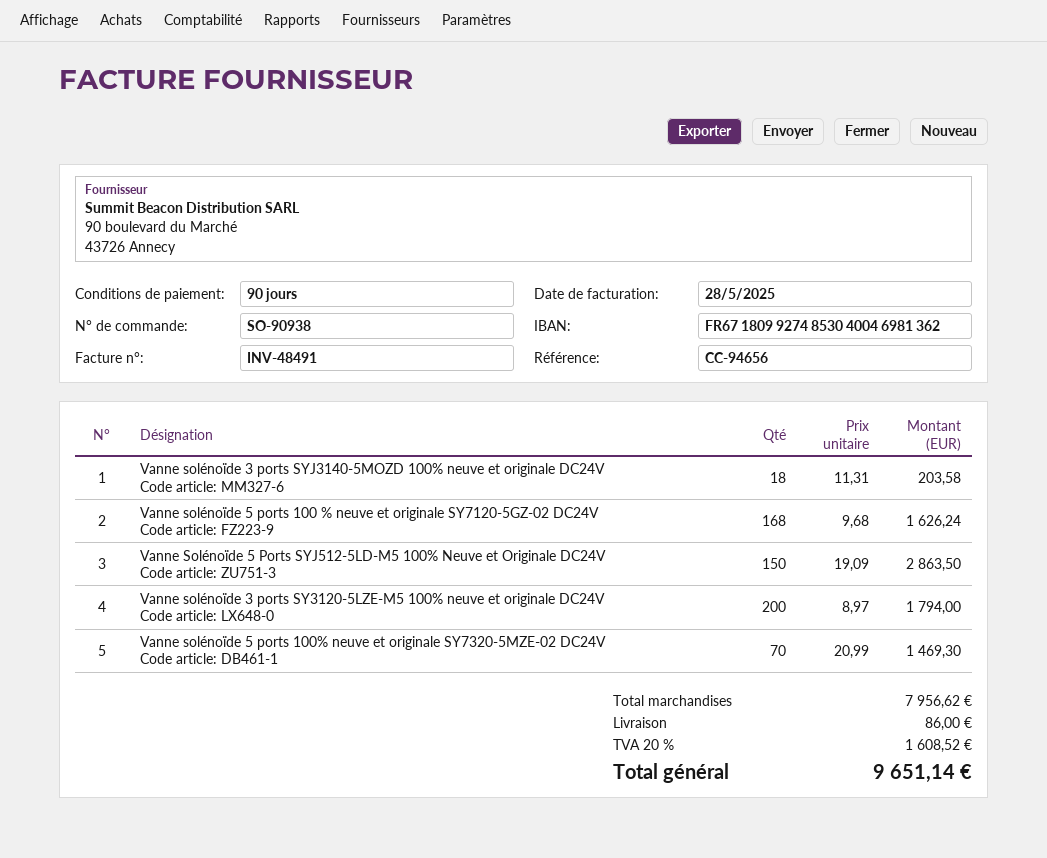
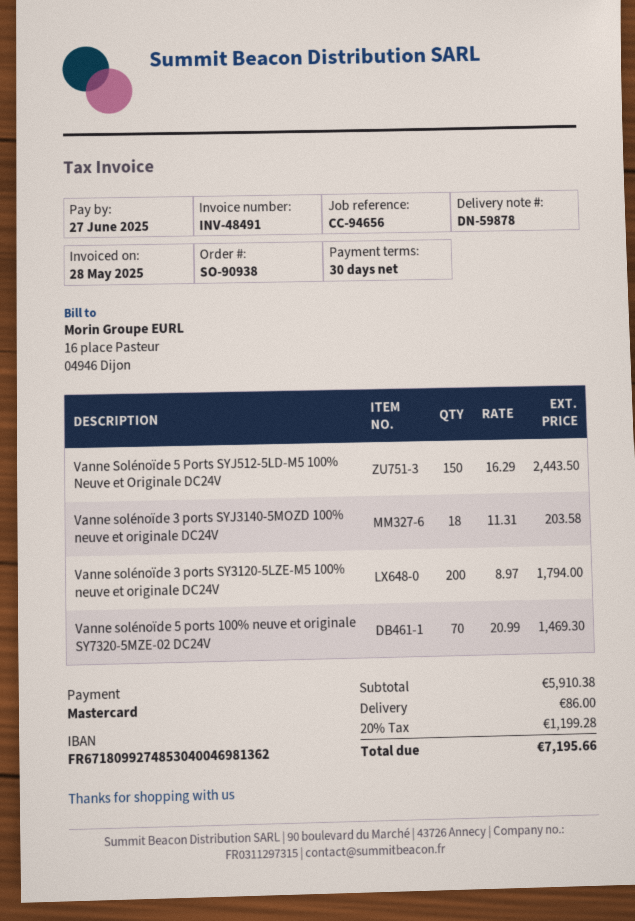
payment terms: 90 days -> 30 days
Vanne solénoïde 5 ports 100 % neuve et originale SY7120-5GZ-02 DC24V: 168 x 9.68 = 1626.24 -> none
Vanne Solénoïde 5 Ports SYJ512-5LD-M5 100% Neuve et Originale DC24V: 150 x 19.09 = 2863.50 -> 150 x 16.29 = 2443.50
subtotal: 7956.62 -> 5910.38
tax: 20% = 1608.52 -> 20% = 1199.28
total: 9651.14 -> 7195.66

